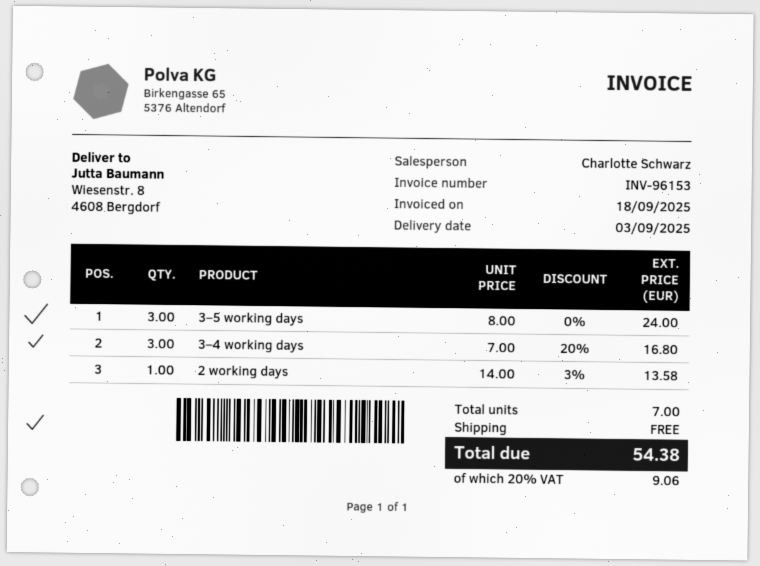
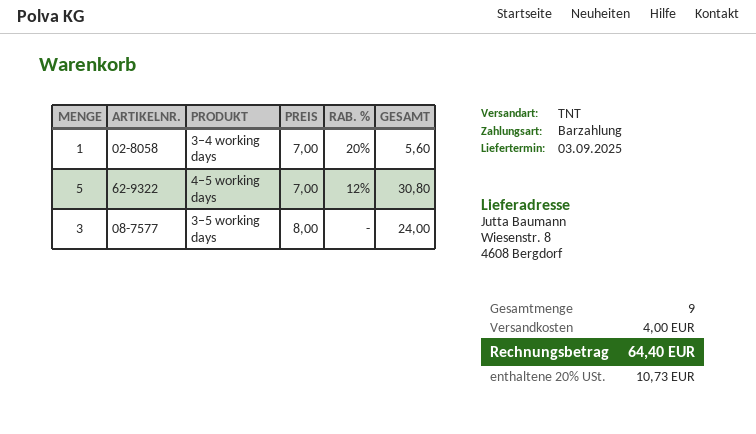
3–4 working days: 3 x 7.00 - 20% = 16.80 -> 1 x 7.00 - 20% = 5.60
2 working days: 1 x 14.00 - 3% = 13.58 -> none
4–5 working days: none -> 5 x 7.00 - 12% = 30.80
total quantity: 7 -> 9
shipping: 0.00 -> 4.00
tax: 20% = 9.06 -> 20% = 10.73
total: 54.38 -> 64.40

